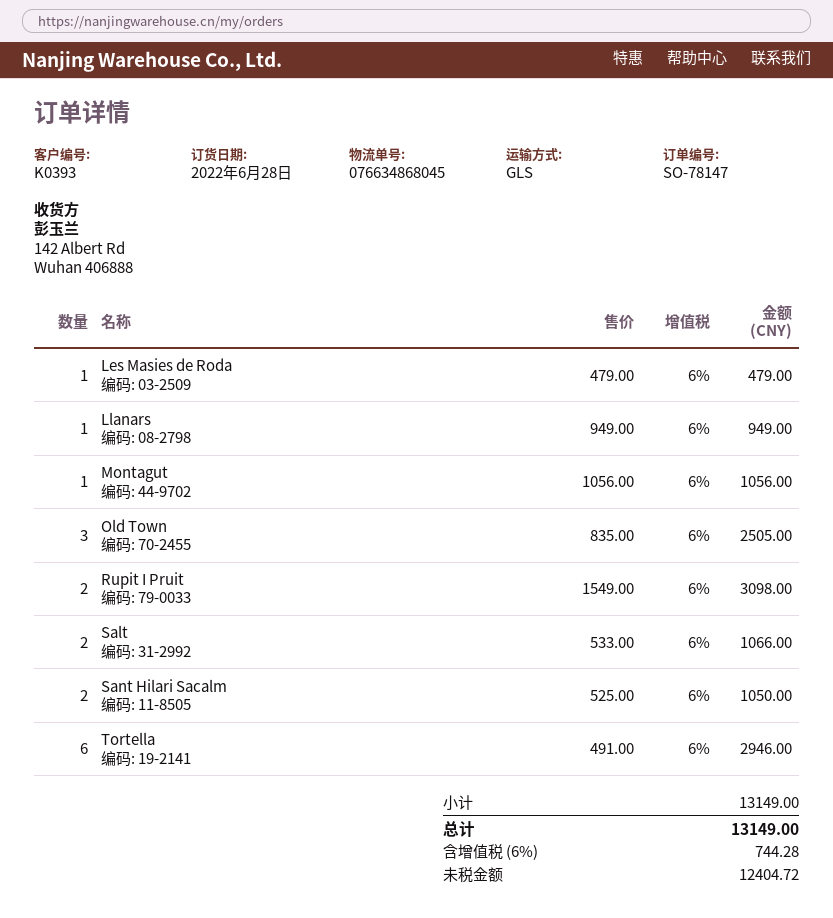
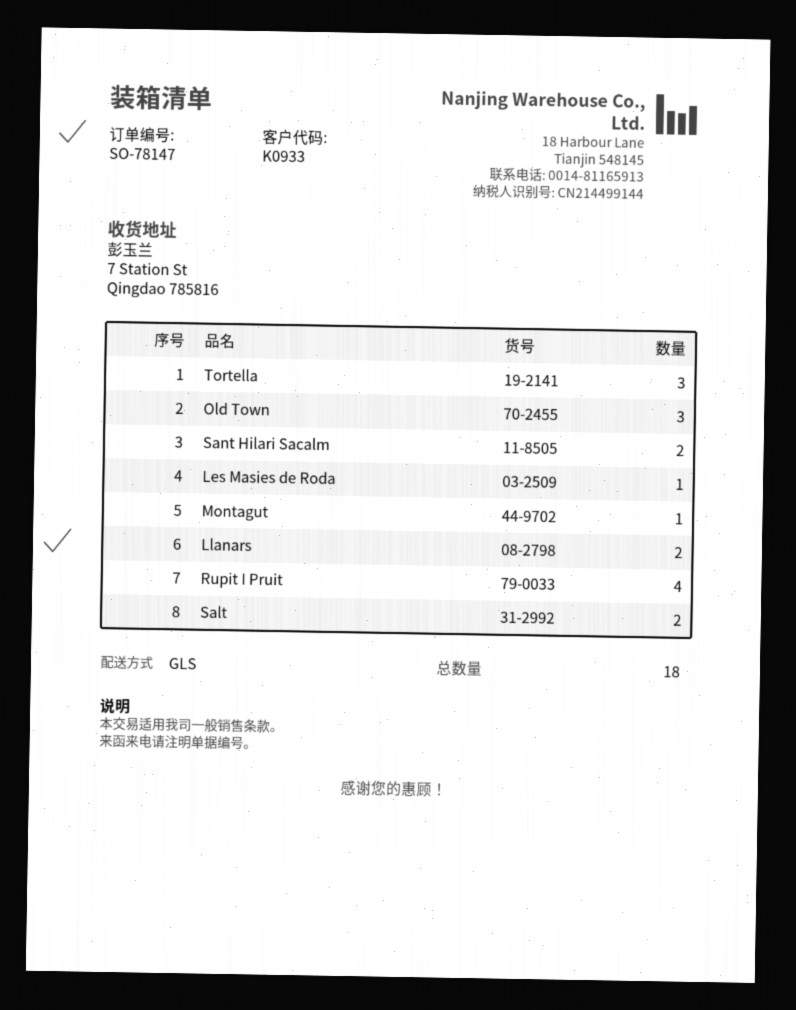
customer number: K0393 -> K0933
ship to: 142 Albert Rd, Wuhan 406888 -> 7 Station St, Qingdao 785816
Llanars: 1 -> 2
Rupit I Pruit: 2 -> 4
Tortella: 6 -> 3

